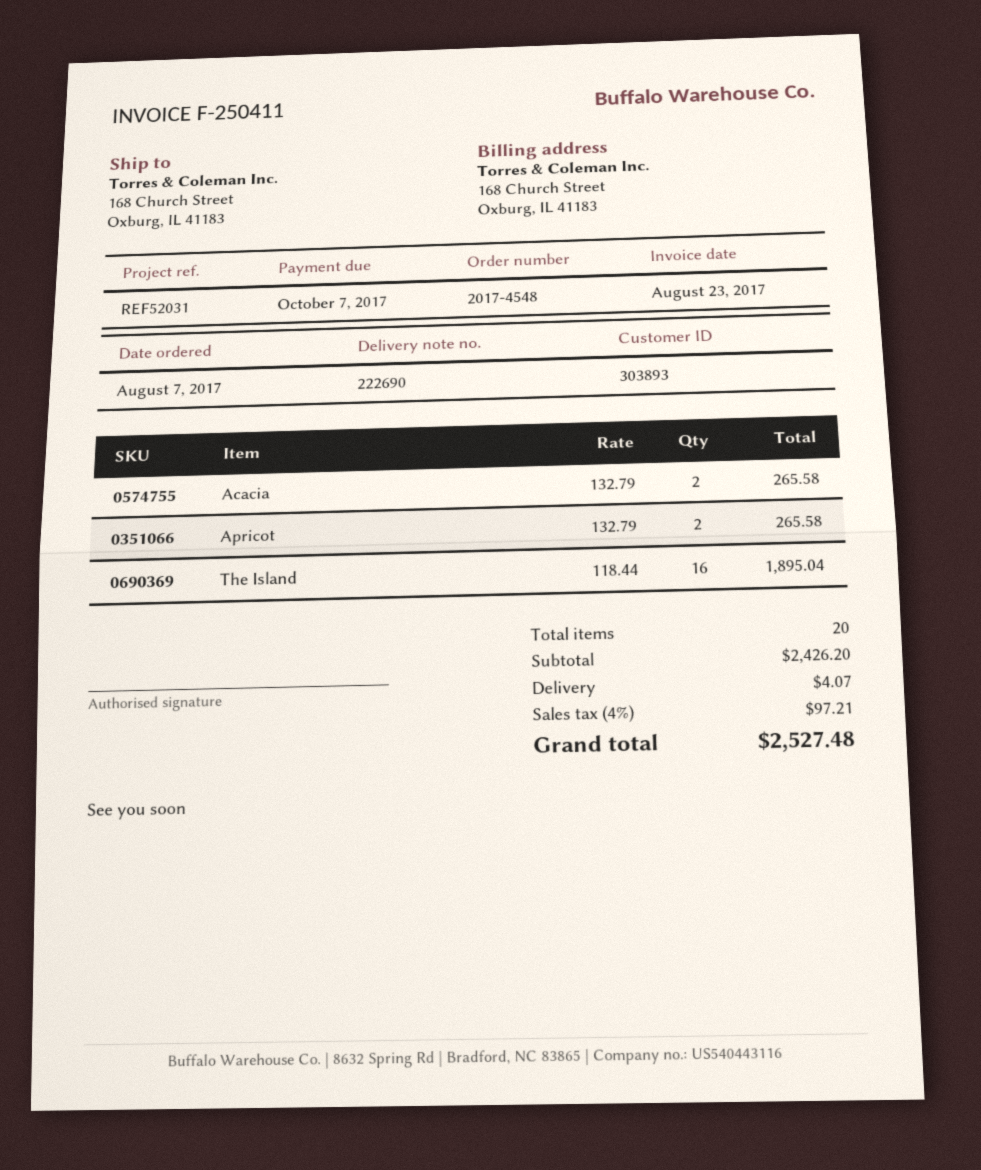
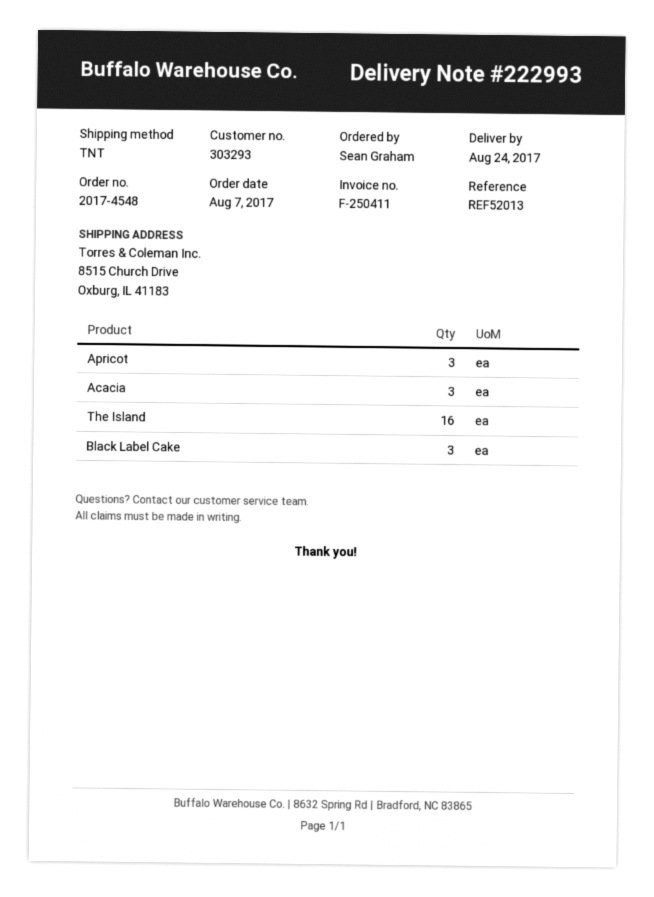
delivery note number: 222690 -> 222993
customer number: 303893 -> 303293
reference: REF52031 -> REF52013
ship to: 168 Church Street, Oxburg, IL 41183 -> 8515 Church Drive, Oxburg, IL 41183
Acacia: 2 -> 3
Apricot: 2 -> 3
Black Label Cake: none -> 3

